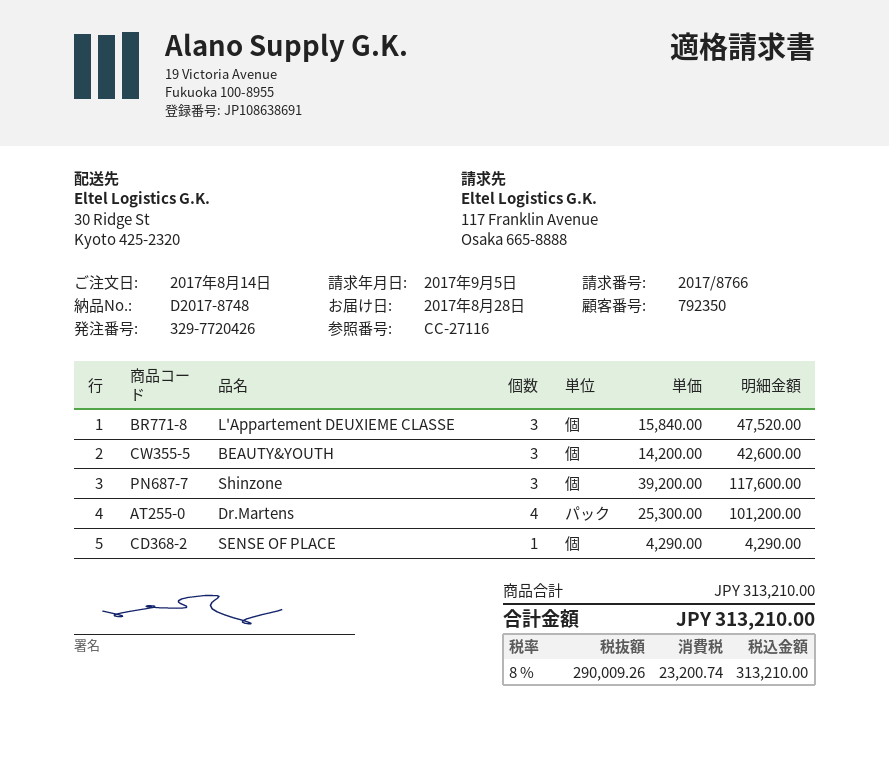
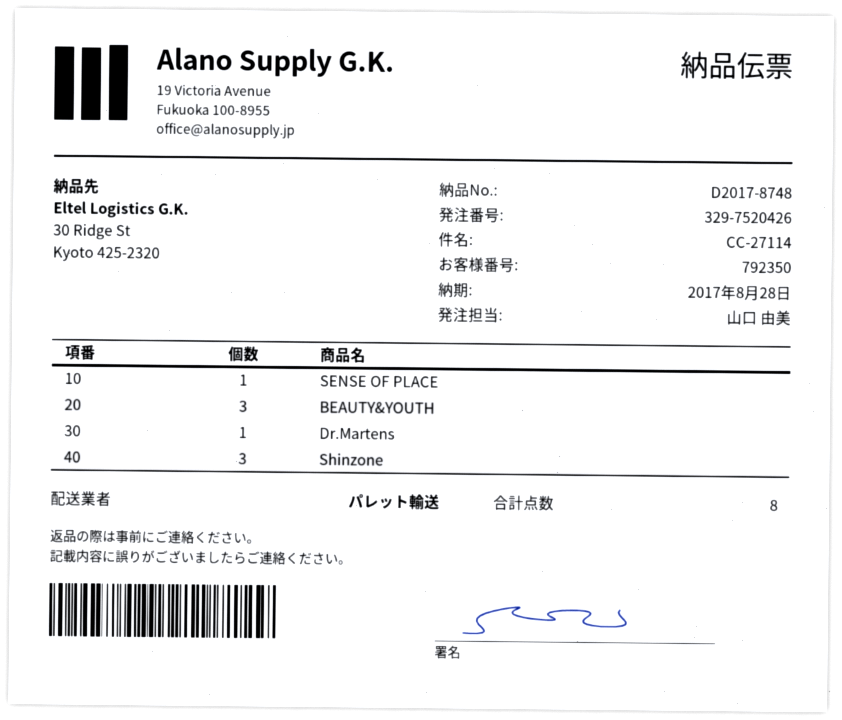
order number: 329-7720426 -> 329-7520426
reference: CC-27116 -> CC-27114
L'Appartement DEUXIEME CLASSE: 3 -> none
Dr.Martens: 4 -> 1

